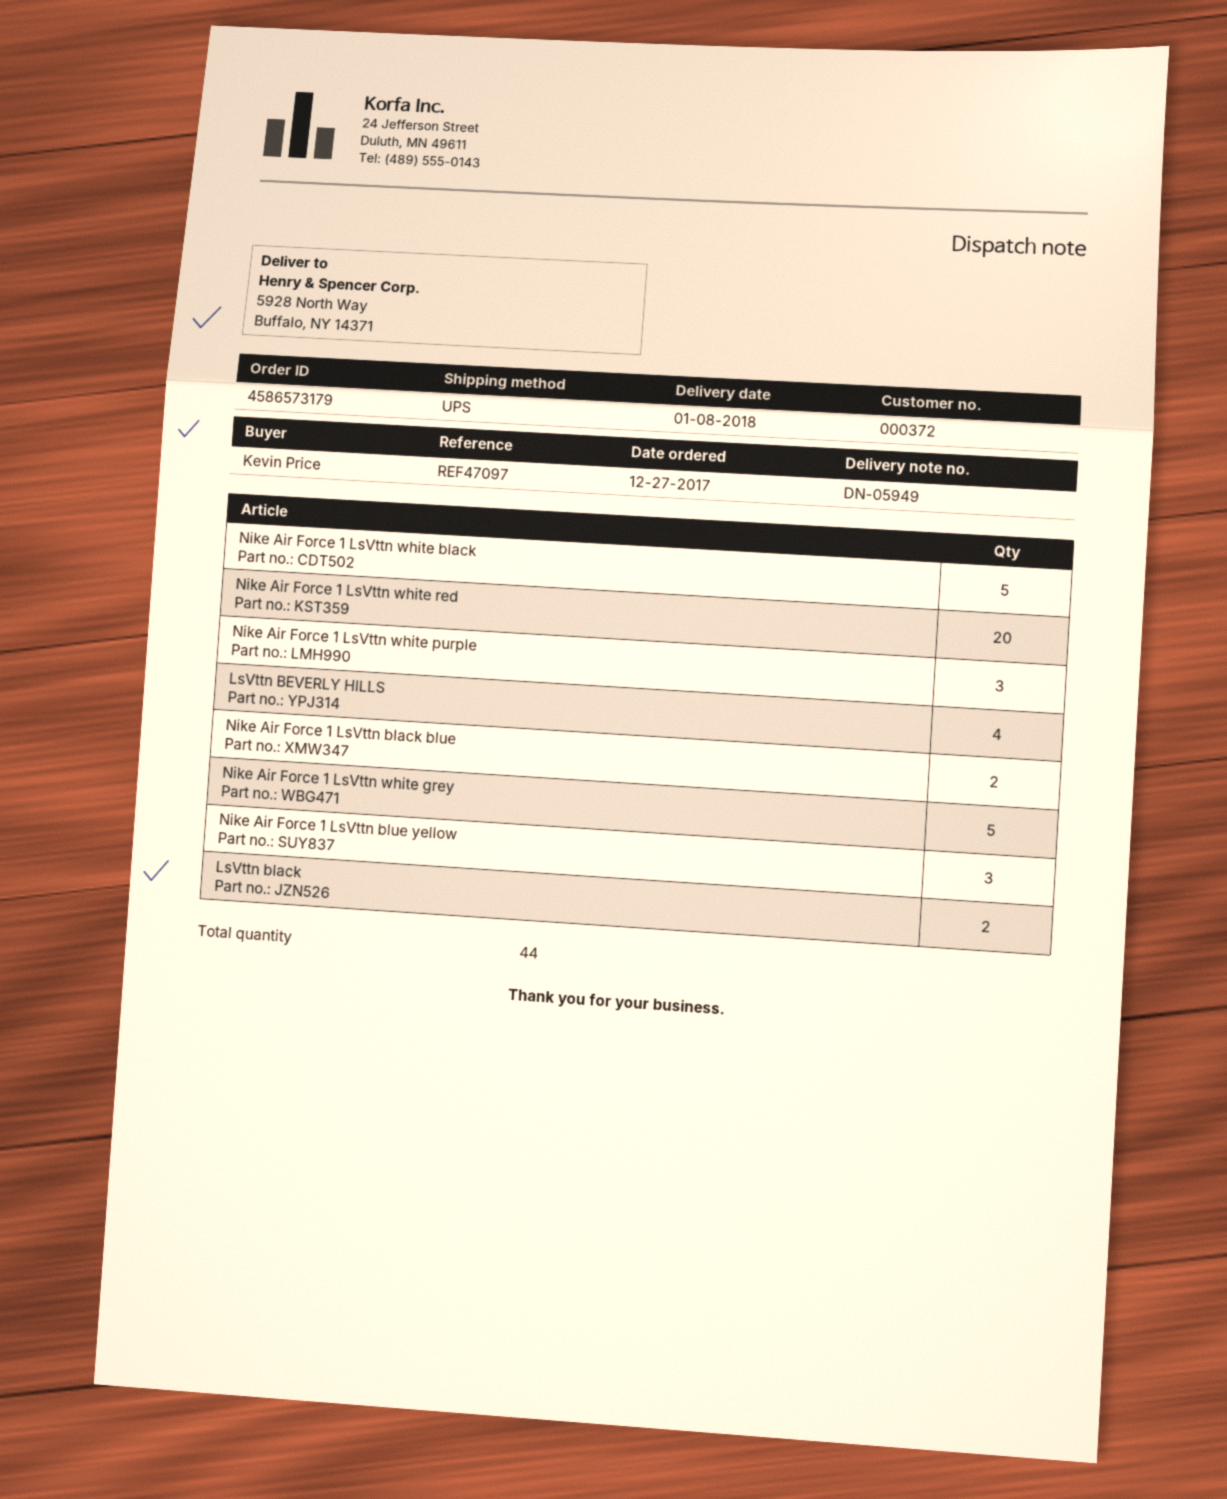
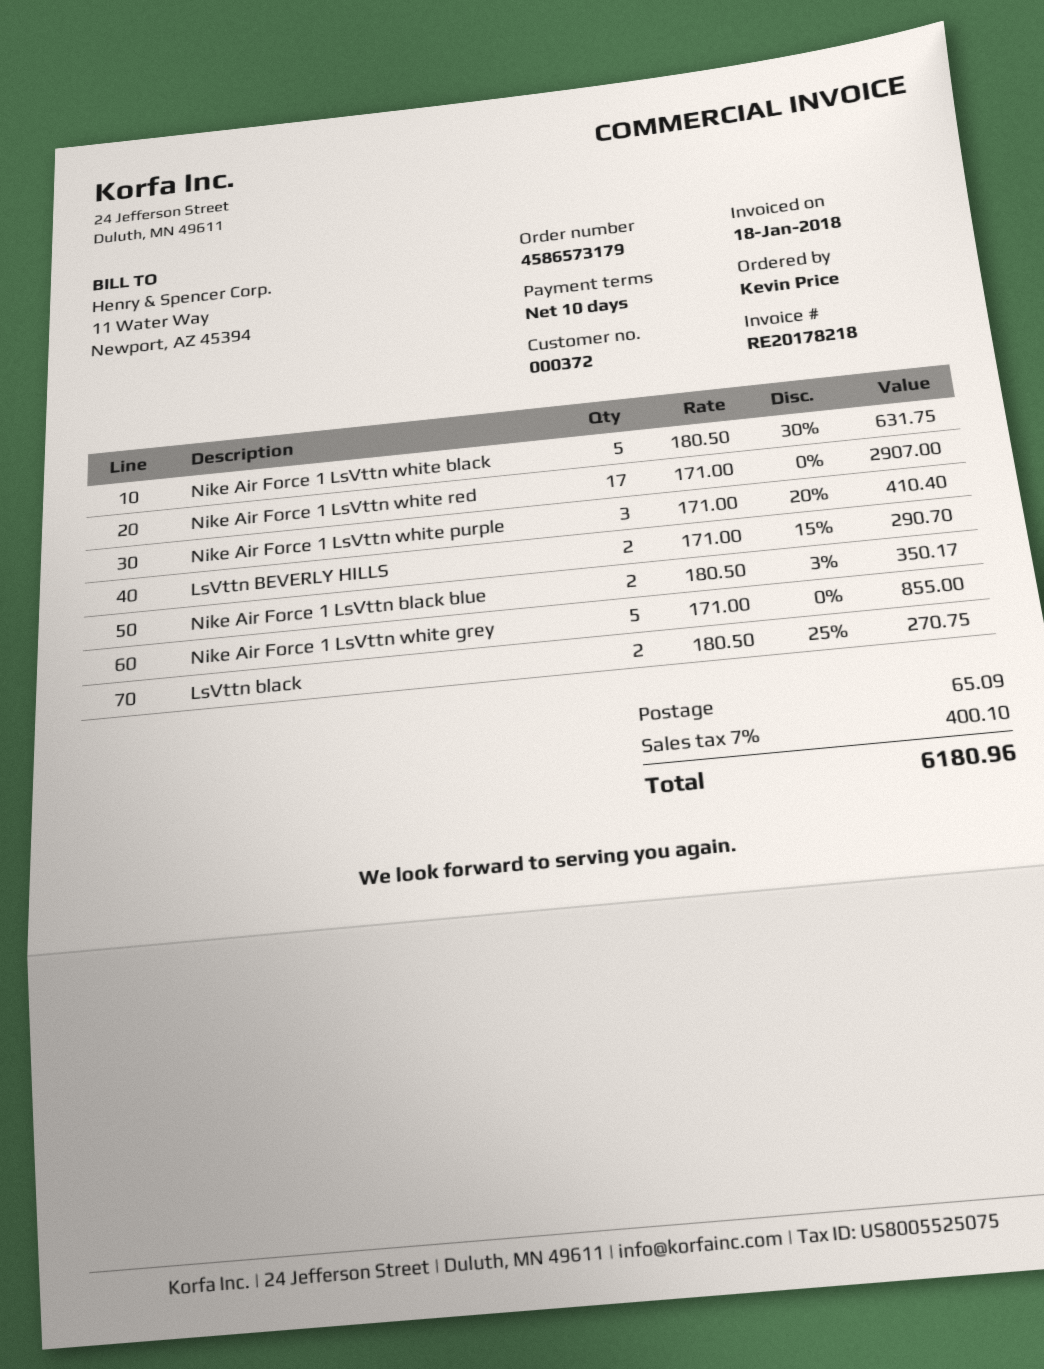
Nike Air Force 1 LsVttn white red: 20 -> 17
LsVttn BEVERLY HILLS: 4 -> 2
Nike Air Force 1 LsVttn blue yellow: 3 -> none

